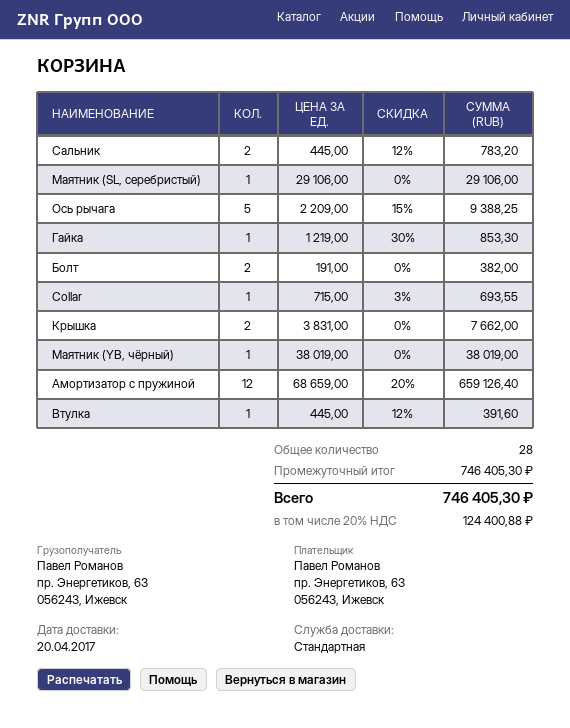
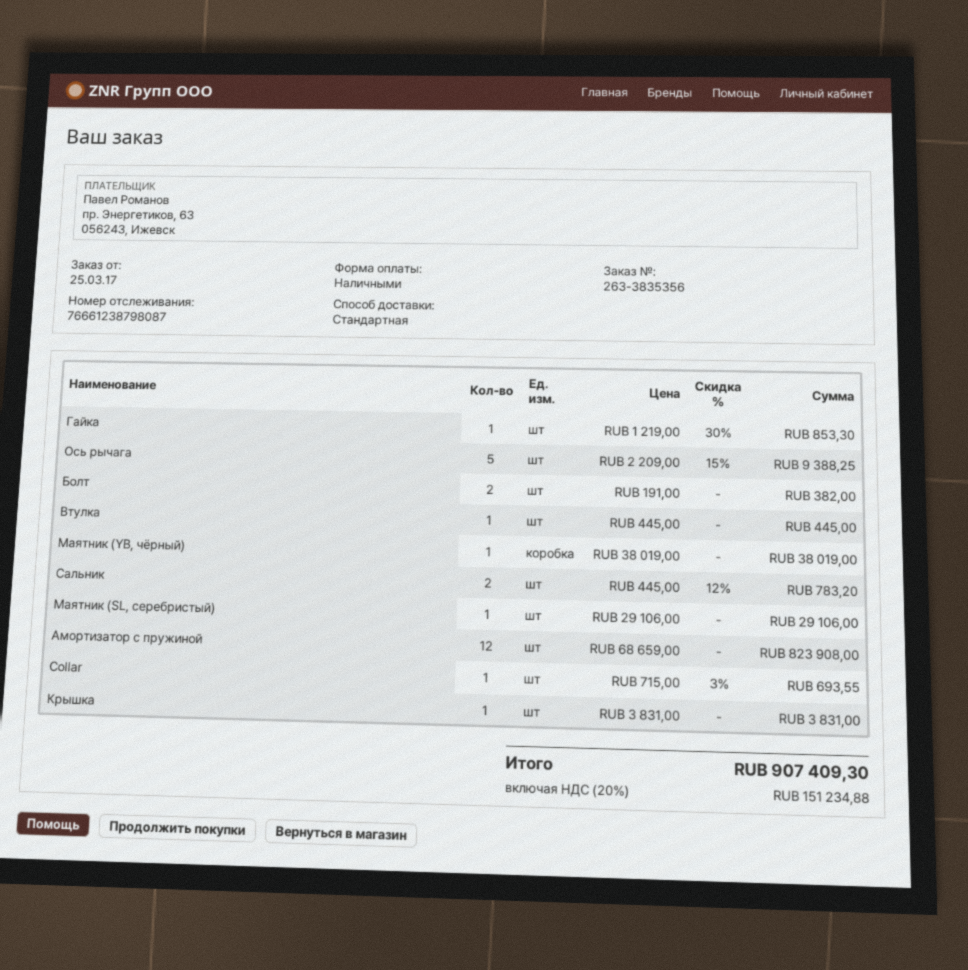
Крышка: 2 x 3831.00 = 7662.00 -> 1 x 3831.00 = 3831.00
Амортизатор с пружиной: 12 x 68659.00 - 20% = 659126.40 -> 12 x 68659.00 = 823908.00
Втулка: 1 x 445.00 - 12% = 391.60 -> 1 x 445.00 = 445.00
tax: 20% = 124400.88 -> 20% = 151234.88
total: 746405.30 -> 907409.30

